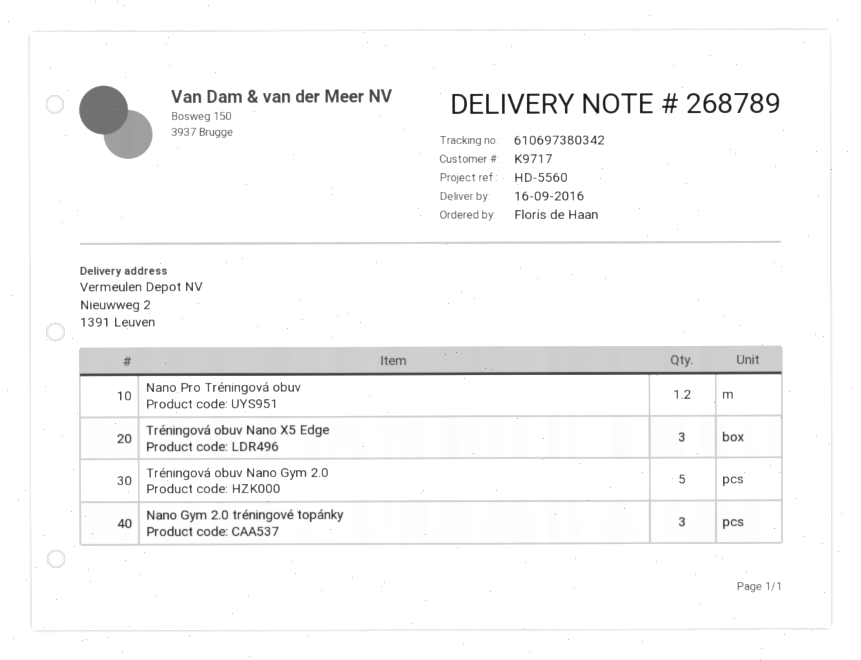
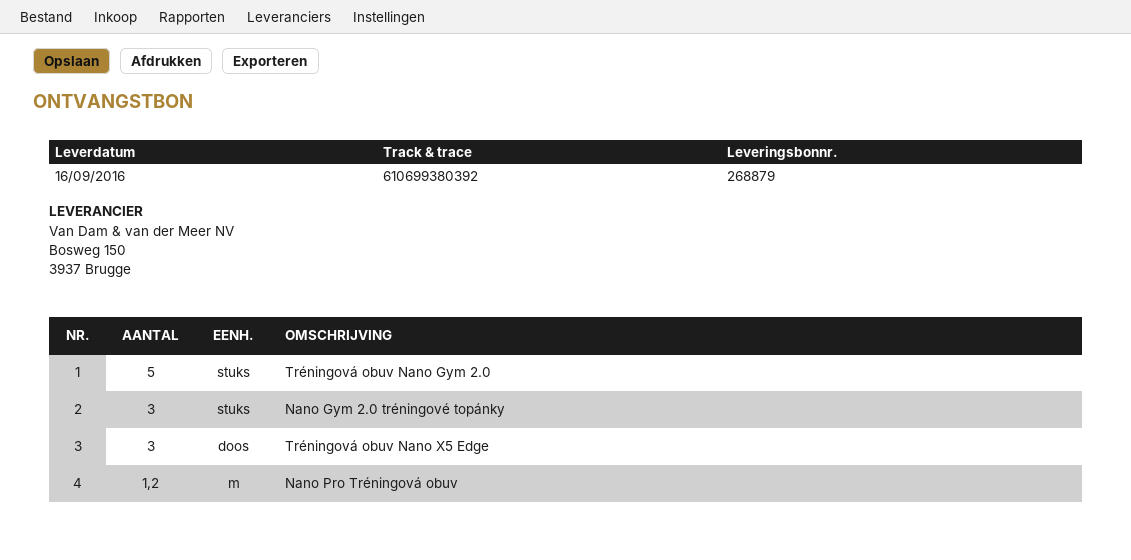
delivery note number: 268789 -> 268879
tracking number: 610697380342 -> 610699380392

